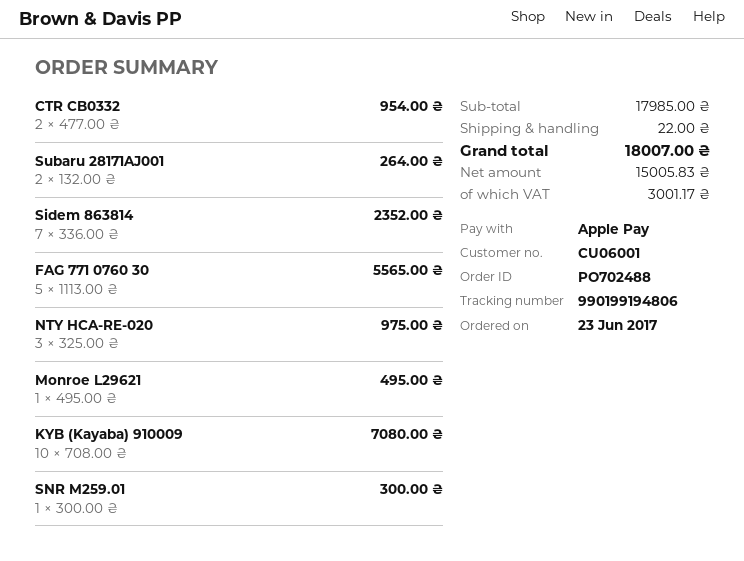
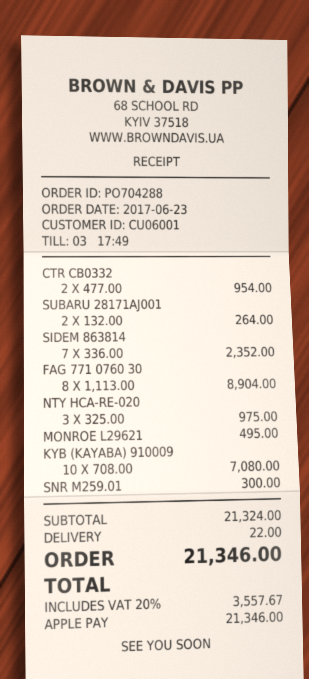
order number: PO702488 -> PO704288
FAG 771 0760 30: 5 x 1113.00 = 5565.00 -> 8 x 1113.00 = 8904.00
subtotal: 17985.00 -> 21324.00
tax: 3001.17 -> 3557.67
total: 18007.00 -> 21346.00

